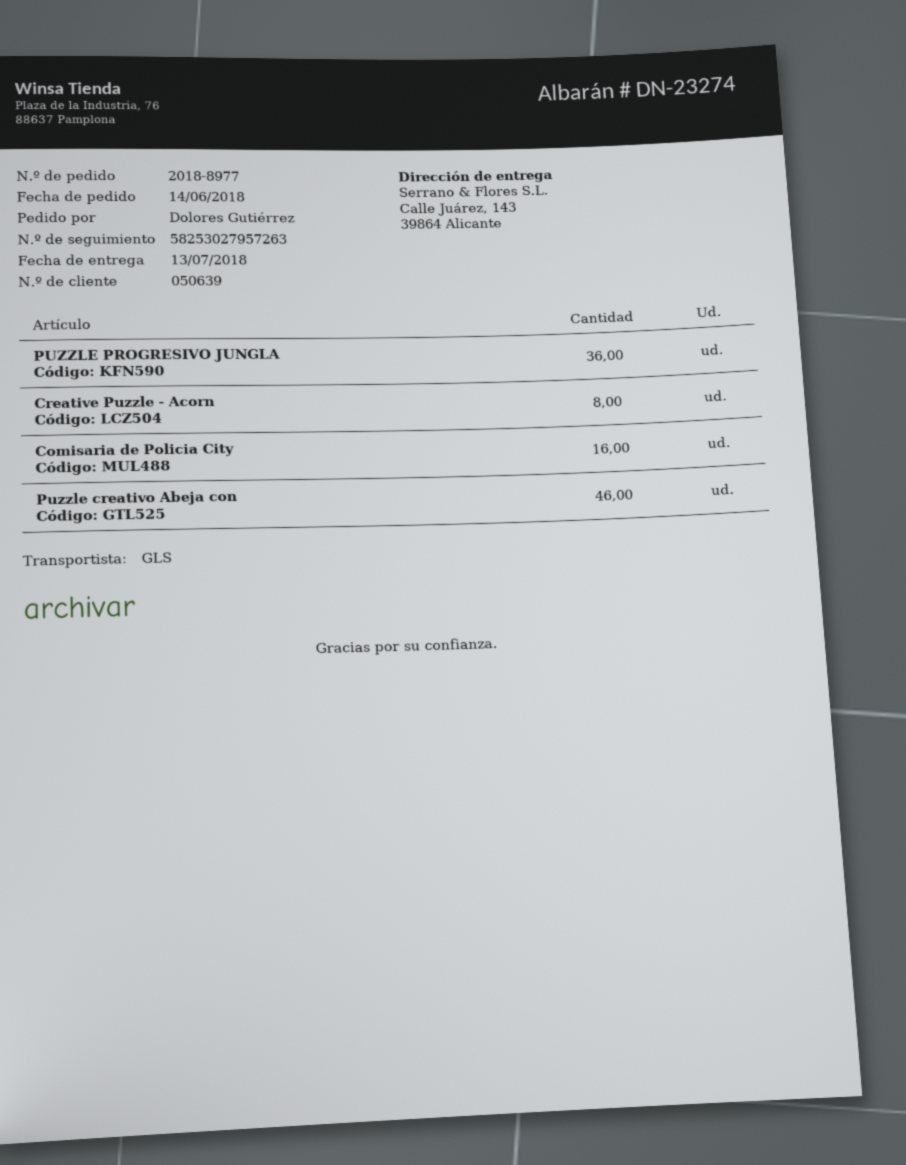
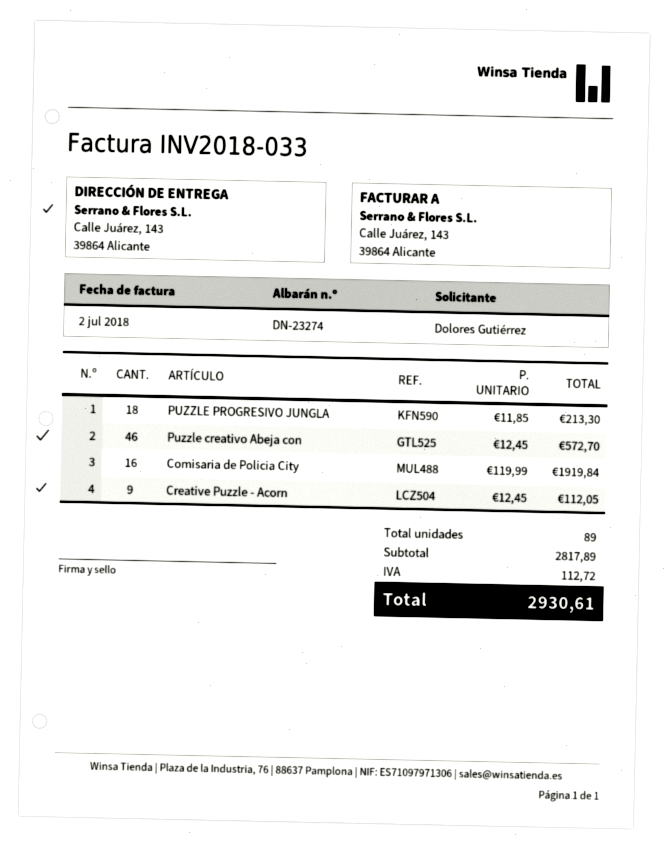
PUZZLE PROGRESIVO JUNGLA: 36 -> 18
Creative Puzzle - Acorn: 8 -> 9

